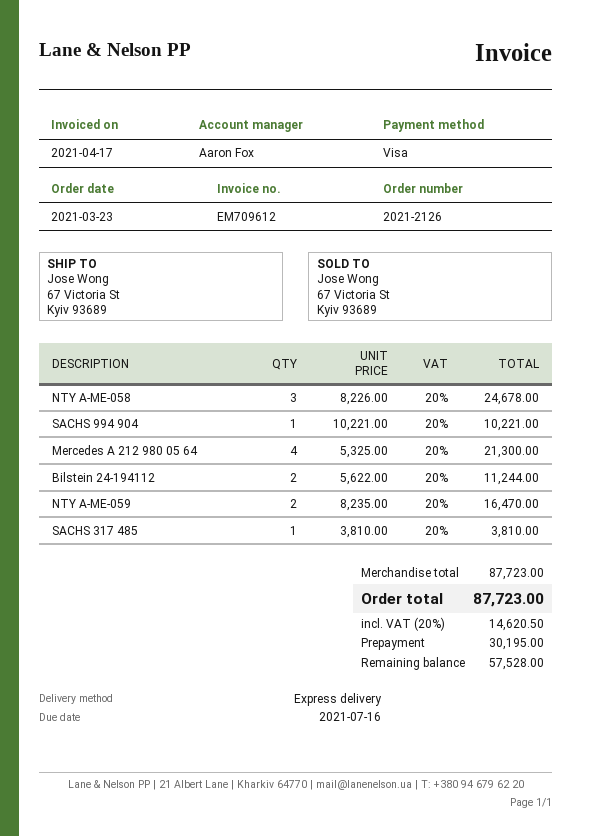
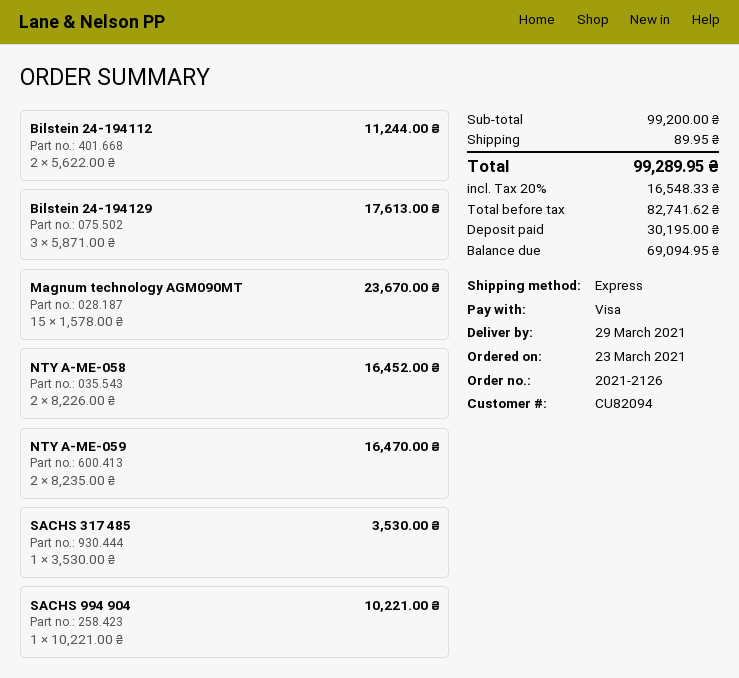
NTY A-ME-058: 3 x 8226.00 = 24678.00 -> 2 x 8226.00 = 16452.00
Mercedes A 212 980 05 64: 4 x 5325.00 = 21300.00 -> none
SACHS 317 485: 1 x 3810.00 = 3810.00 -> 1 x 3530.00 = 3530.00
Bilstein 24-194129: none -> 3 x 5871.00 = 17613.00
Magnum technology AGM090MT: none -> 15 x 1578.00 = 23670.00
subtotal: 87723.00 -> 99200.00
shipping: none -> 89.95
tax: 20% = 14620.50 -> 20% = 16548.33
total: 87723.00 -> 99289.95
balance: 57528.00 -> 69094.95

